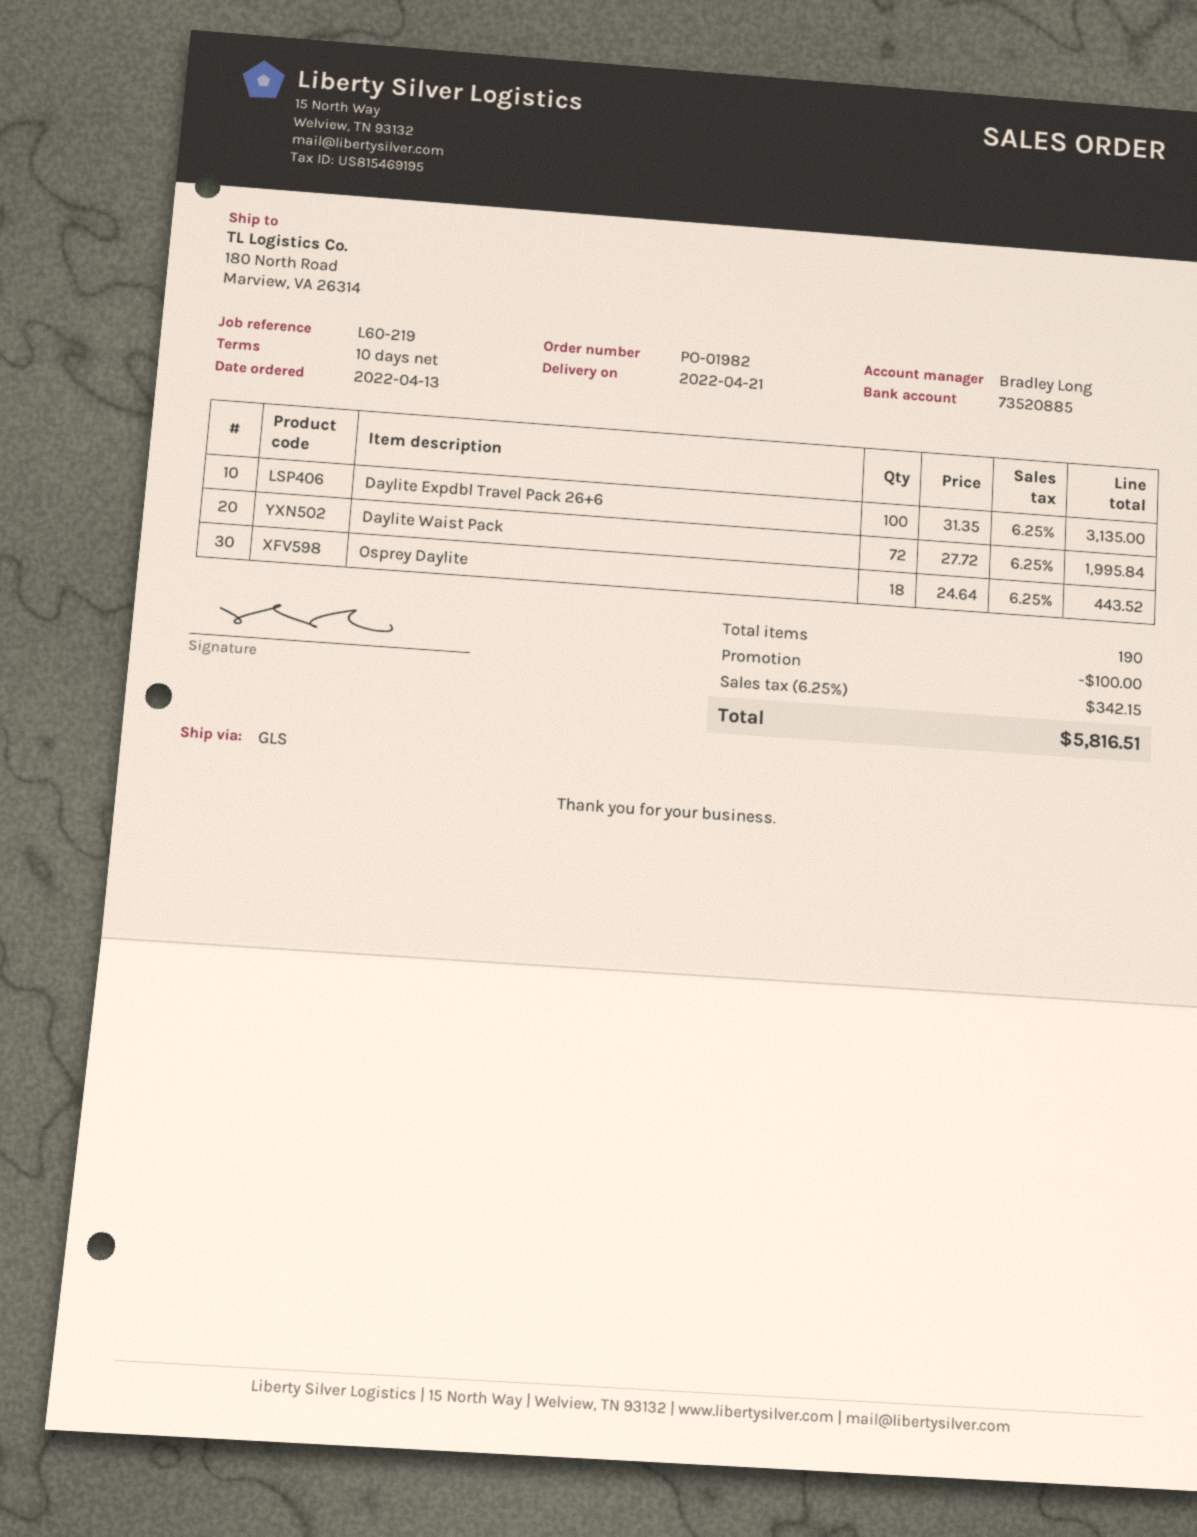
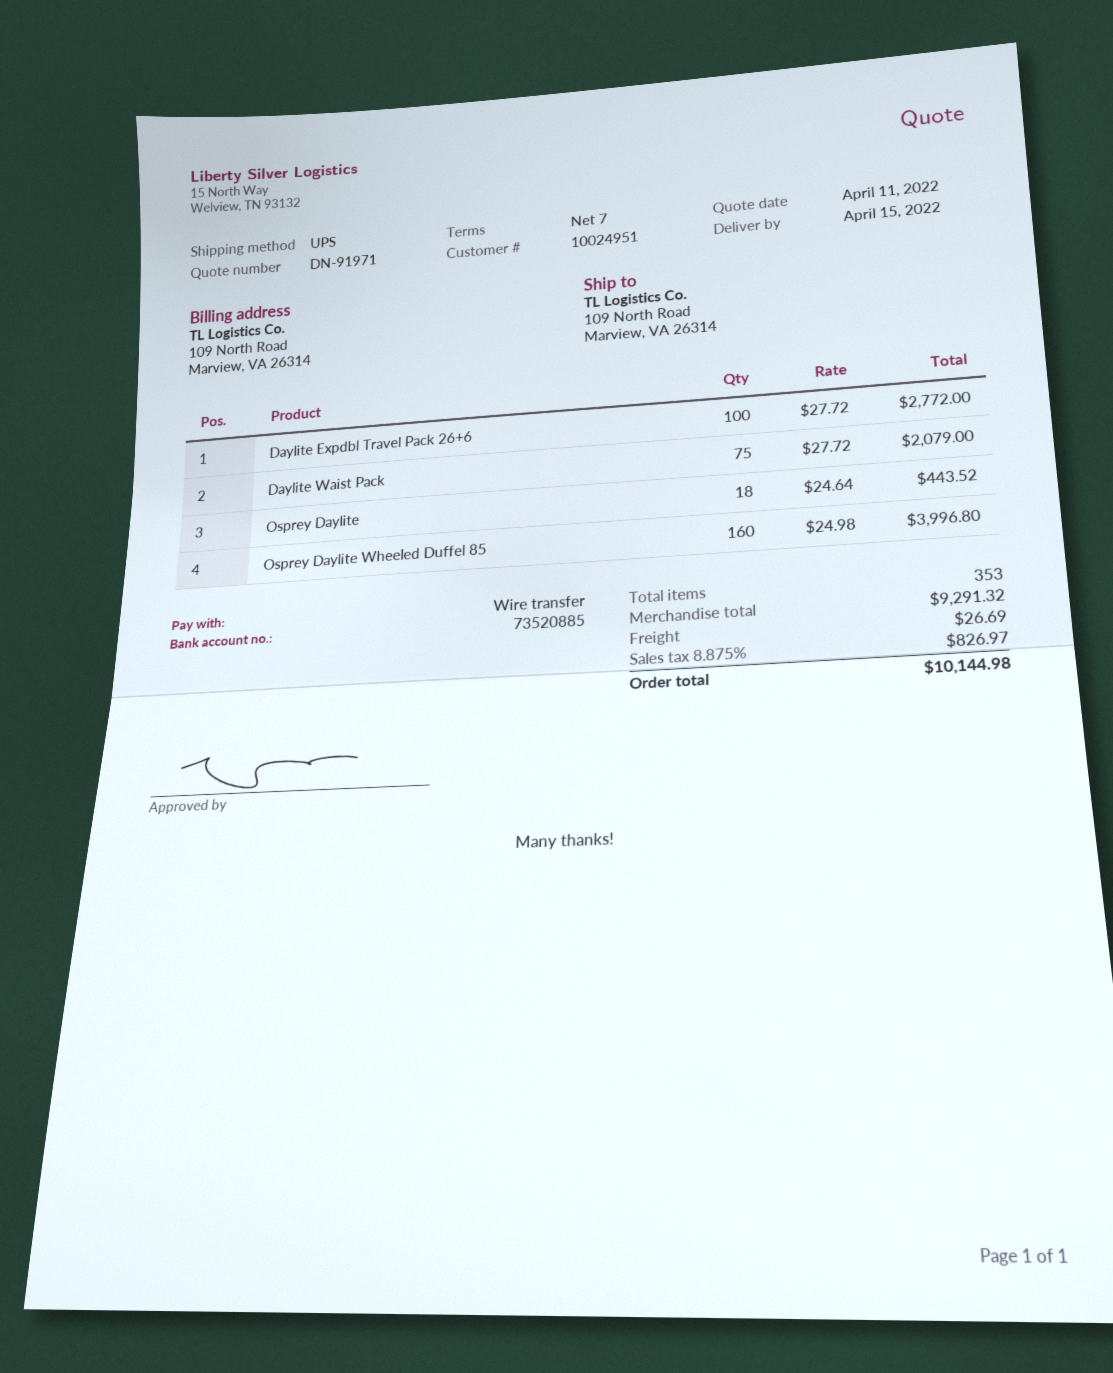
delivery date: 2022-04-21 -> 2022-04-15
payment terms: 10 days -> 7 days
shipping method: GLS -> UPS
ship to: 180 North Road, Marview, VA 26314 -> 109 North Road, Marview, VA 26314
Daylite Expdbl Travel Pack 26+6: 100 x 31.35 = 3135.00 -> 100 x 27.72 = 2772.00
Daylite Waist Pack: 72 x 27.72 = 1995.84 -> 75 x 27.72 = 2079.00
Osprey Daylite Wheeled Duffel 85: none -> 160 x 24.98 = 3996.80
total quantity: 190 -> 353
discount: 100.00 -> none
shipping: none -> 26.69
tax: 6.25% = 342.15 -> 8.875% = 826.97
total: 5816.51 -> 10144.98

